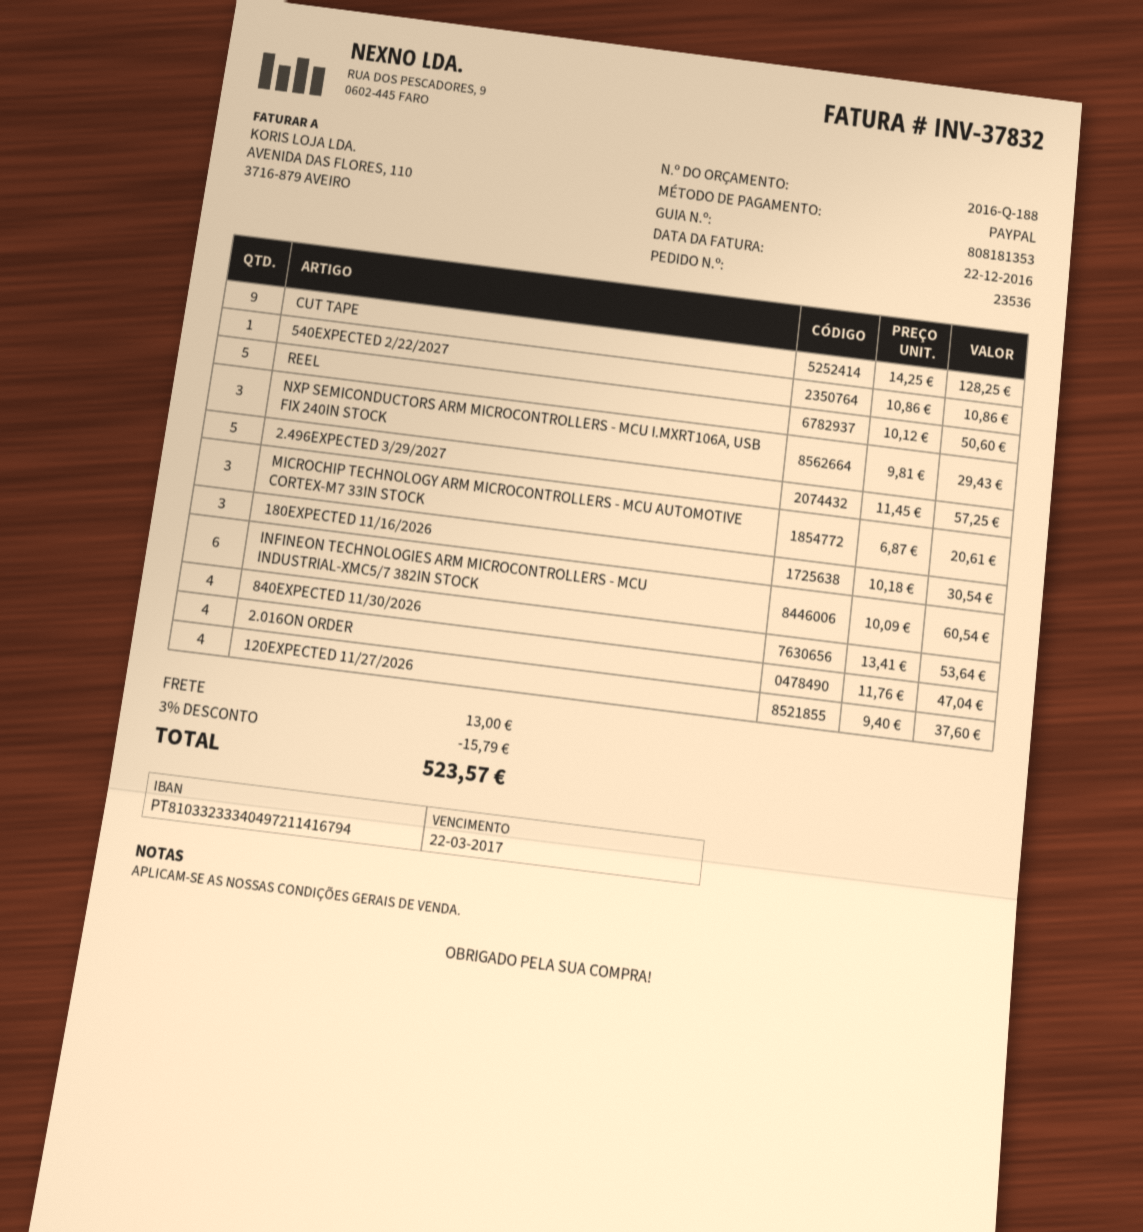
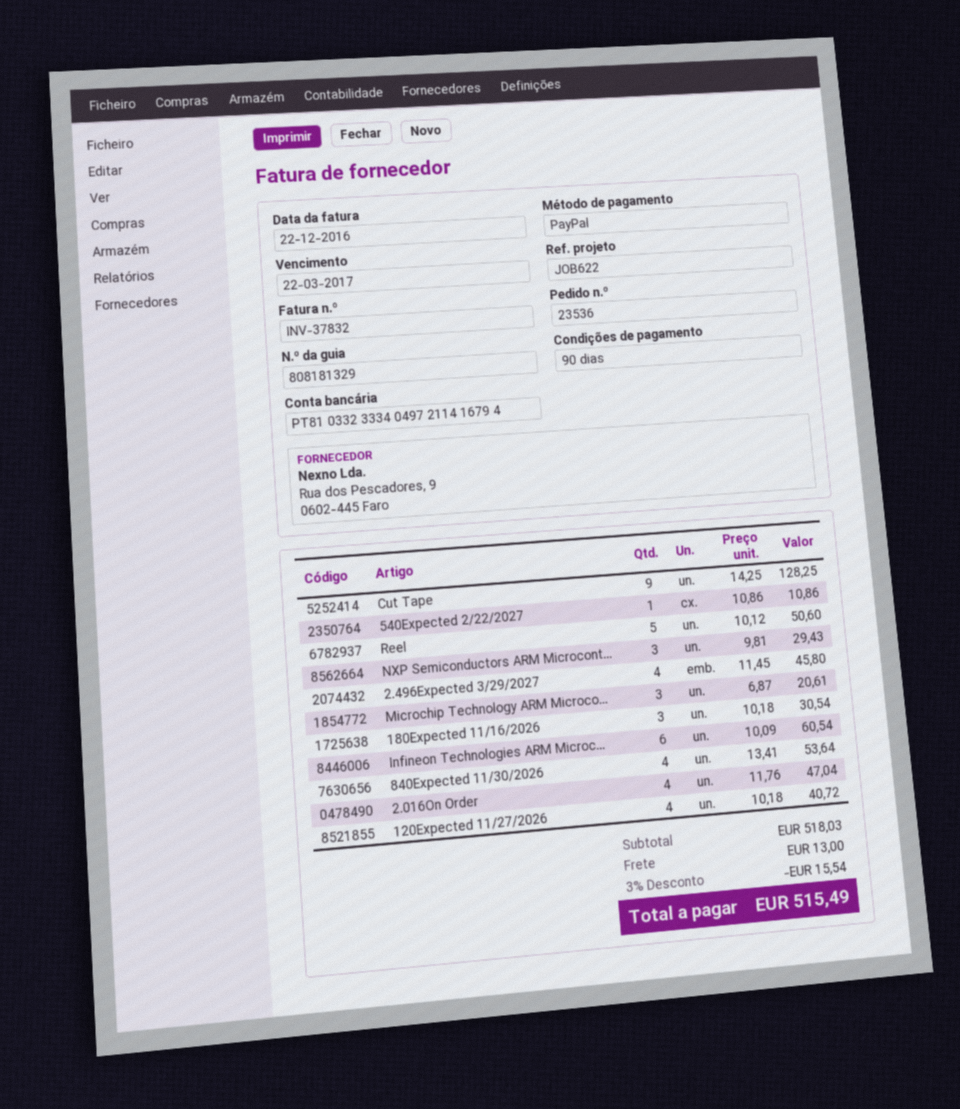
delivery note number: 808181353 -> 808181329
2.496EXPECTED 3/29/2027: 5 x 11.45 = 57.25 -> 4 x 11.45 = 45.80
120EXPECTED 11/27/2026: 4 x 9.40 = 37.60 -> 4 x 10.18 = 40.72
discount: 3% = 15.79 -> 3% = 15.54
total: 523.57 -> 515.49

